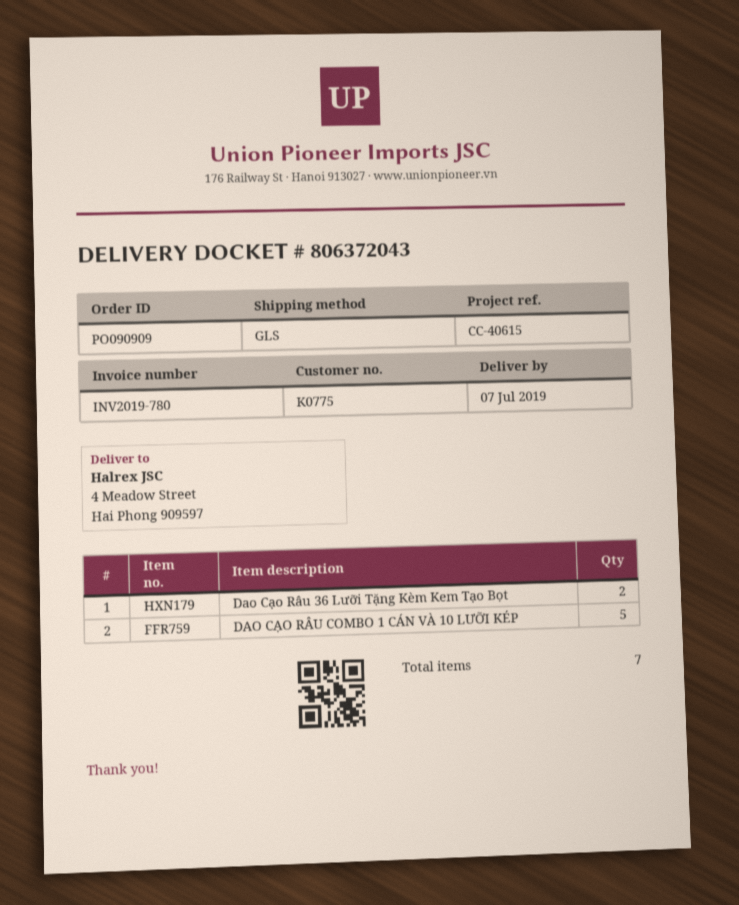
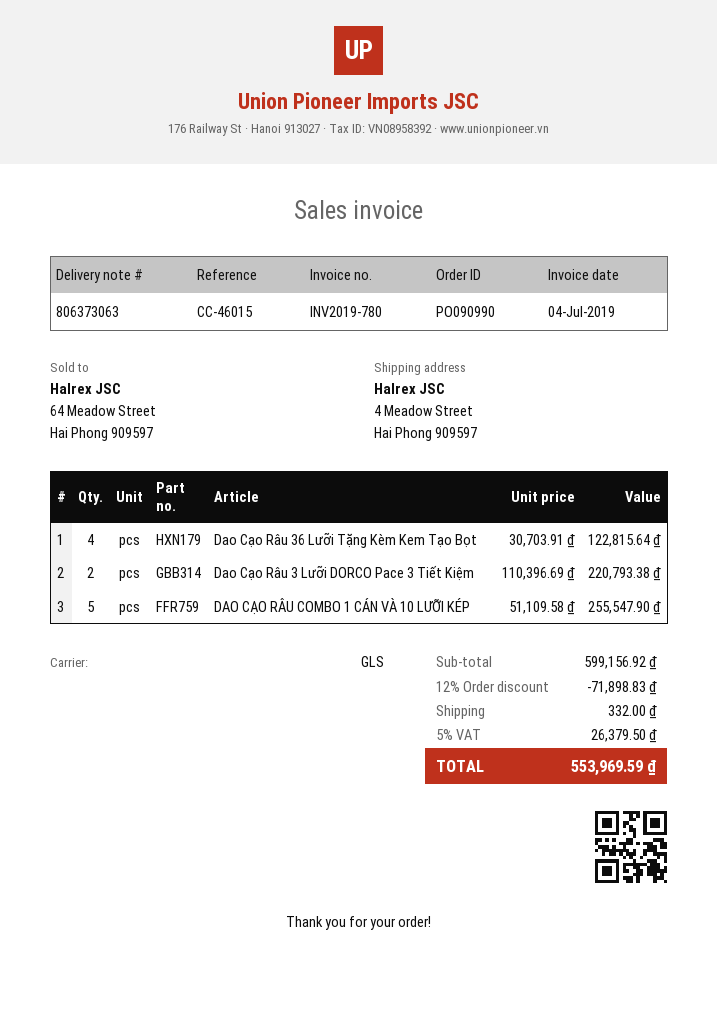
order number: PO090909 -> PO090990
delivery note number: 806372043 -> 806373063
reference: CC-40615 -> CC-46015
Dao Cạo Râu 36 Lưỡi Tặng Kèm Kem Tạo Bọt: 2 -> 4
Dao Cạo Râu 3 Lưỡi DORCO Pace 3 Tiết Kiệm: none -> 2

